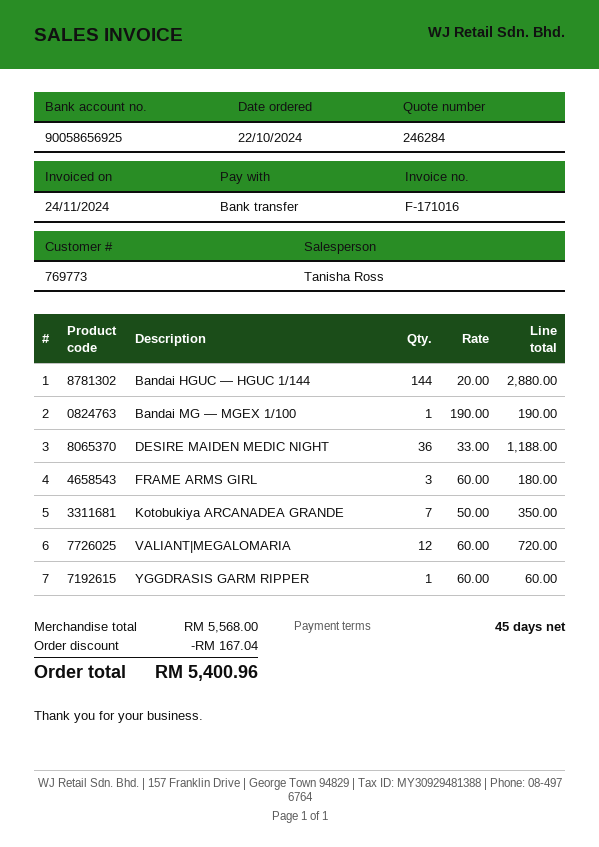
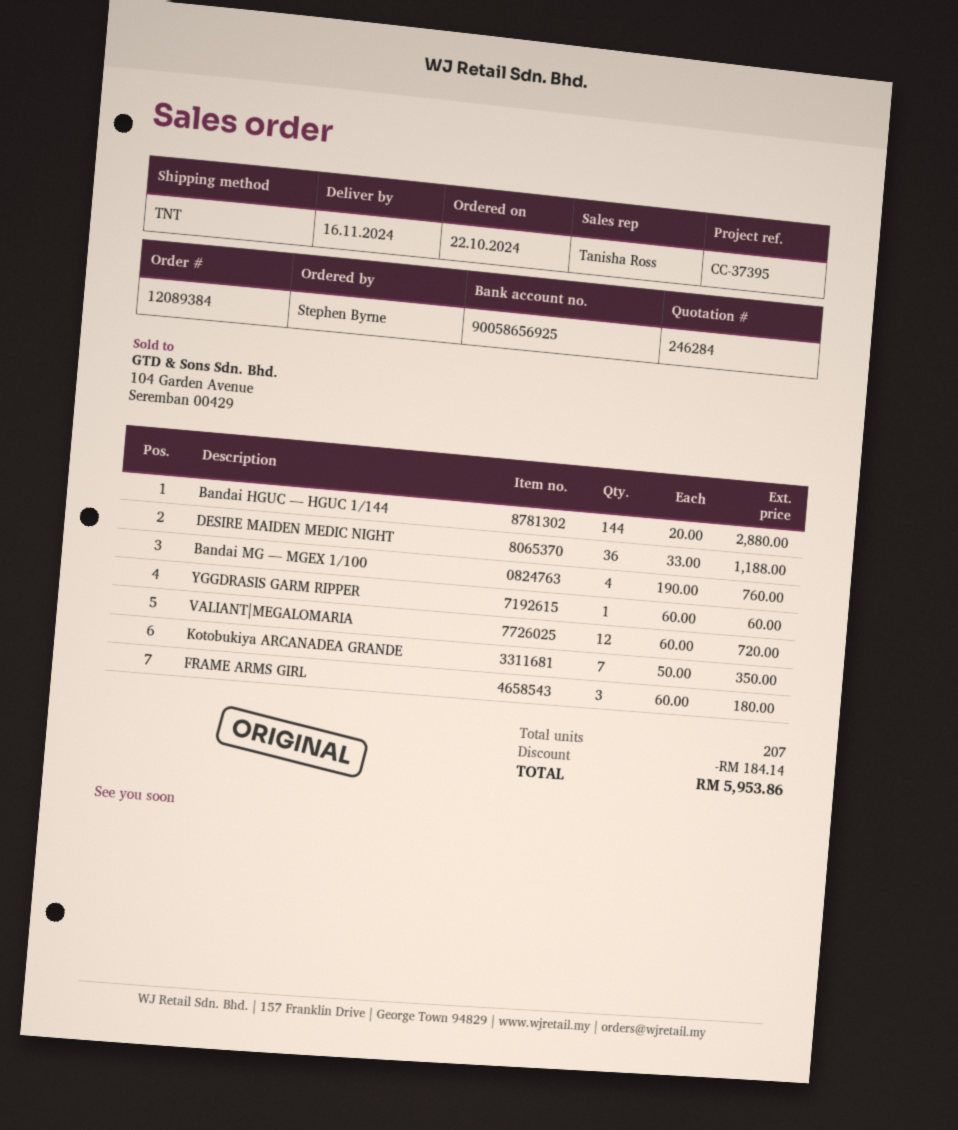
Bandai MG — MGEX 1/100: 1 x 190.00 = 190.00 -> 4 x 190.00 = 760.00
discount: 167.04 -> 184.14
total: 5400.96 -> 5953.86

